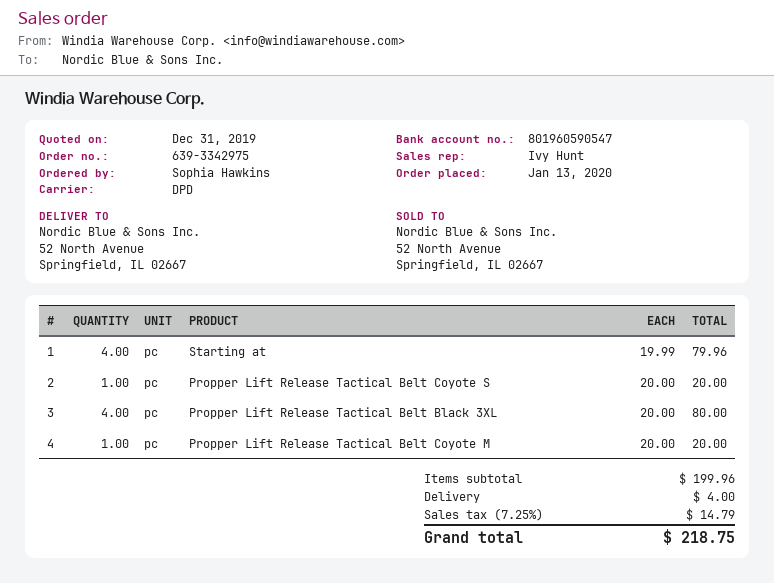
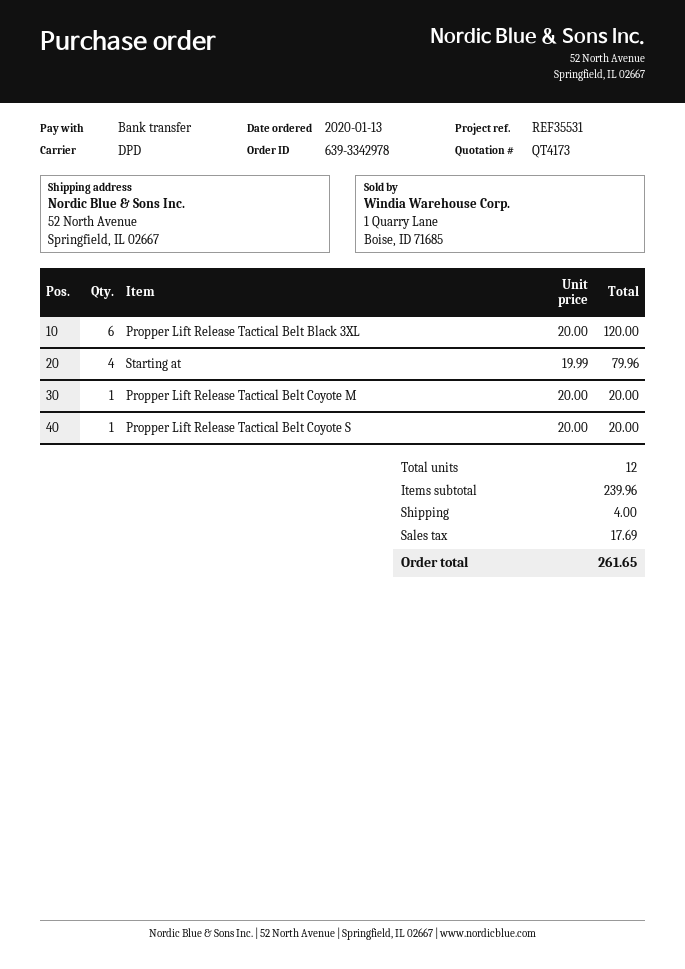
order number: 639-3342975 -> 639-3342978
Propper Lift Release Tactical Belt Black 3XL: 4 x 20.00 = 80.00 -> 6 x 20.00 = 120.00
subtotal: 199.96 -> 239.96
tax: 14.79 -> 17.69
total: 218.75 -> 261.65

